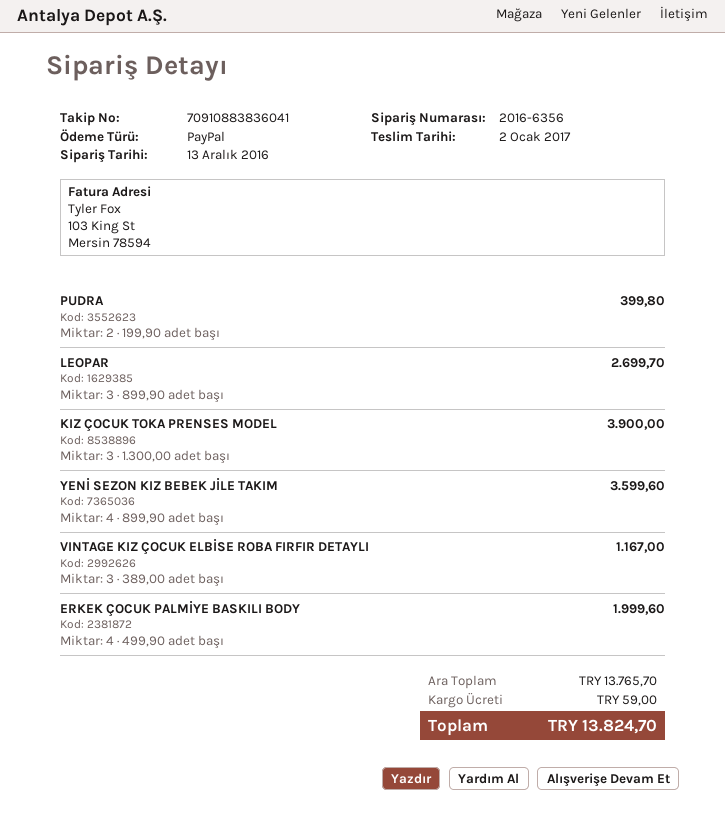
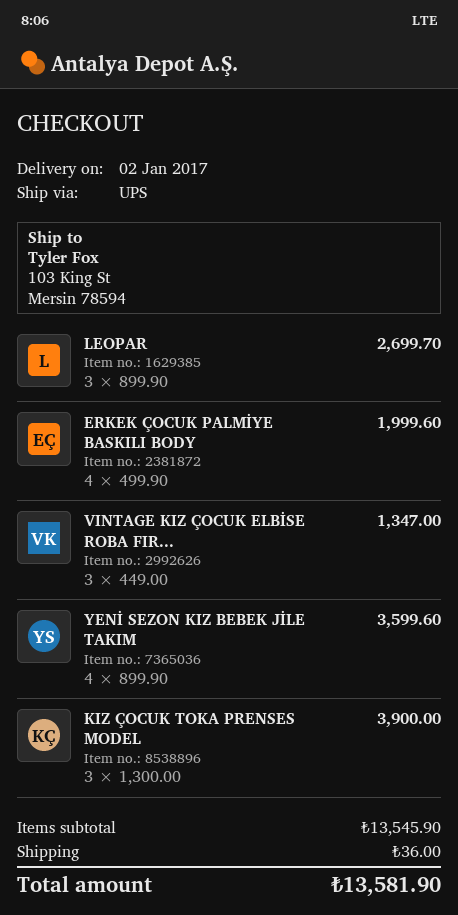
PUDRA: 2 x 199.90 = 399.80 -> none
VINTAGE KIZ ÇOCUK ELBİSE ROBA FIRFIR DETAYLI: 3 x 389.00 = 1167.00 -> 3 x 449.00 = 1347.00
subtotal: 13765.70 -> 13545.90
shipping: 59.00 -> 36.00
total: 13824.70 -> 13581.90

